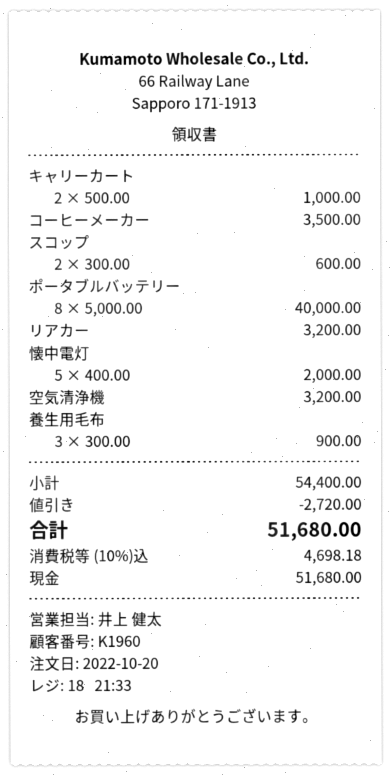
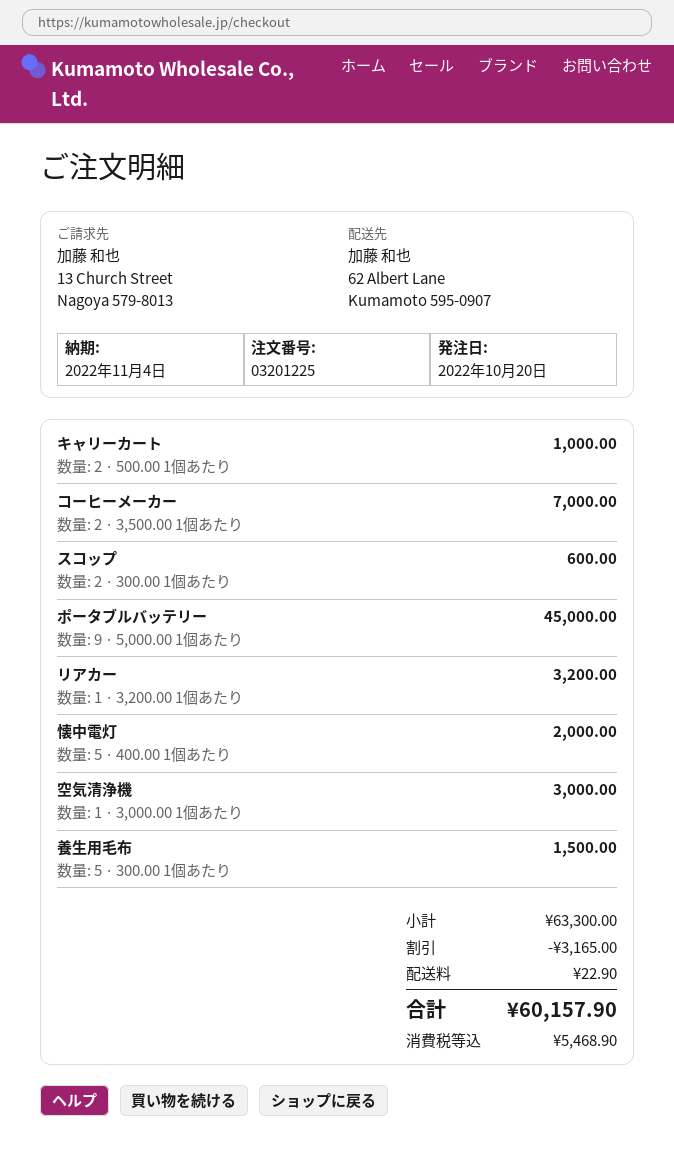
コーヒーメーカー: 1 x 3500.00 = 3500.00 -> 2 x 3500.00 = 7000.00
ポータブルバッテリー: 8 x 5000.00 = 40000.00 -> 9 x 5000.00 = 45000.00
空気清浄機: 1 x 3200.00 = 3200.00 -> 1 x 3000.00 = 3000.00
養生用毛布: 3 x 300.00 = 900.00 -> 5 x 300.00 = 1500.00
subtotal: 54400.00 -> 63300.00
discount: 2720.00 -> 3165.00
shipping: none -> 22.90
tax: 4698.18 -> 5468.90
total: 51680.00 -> 60157.90

